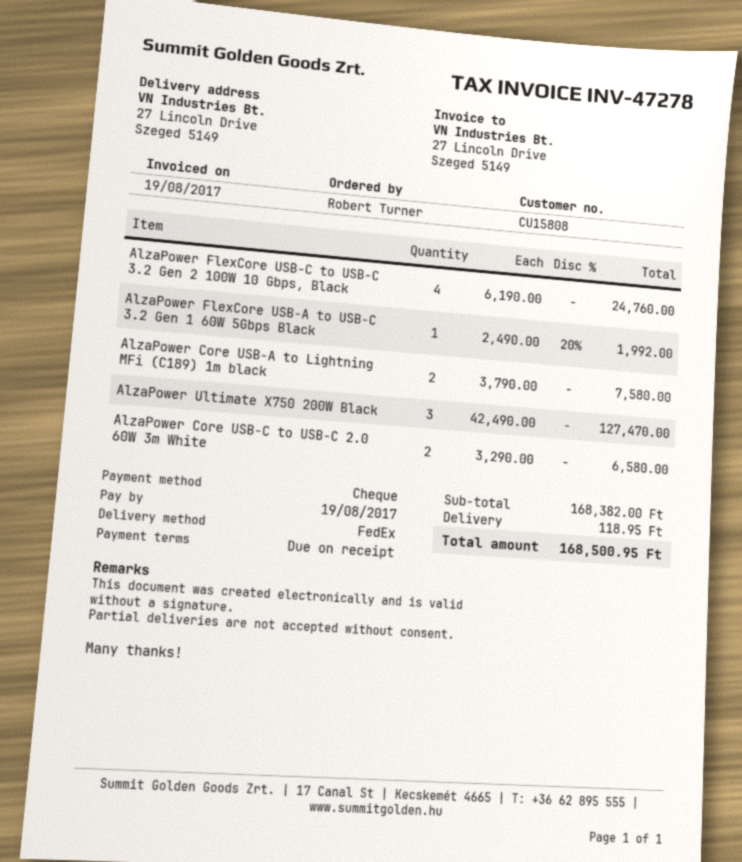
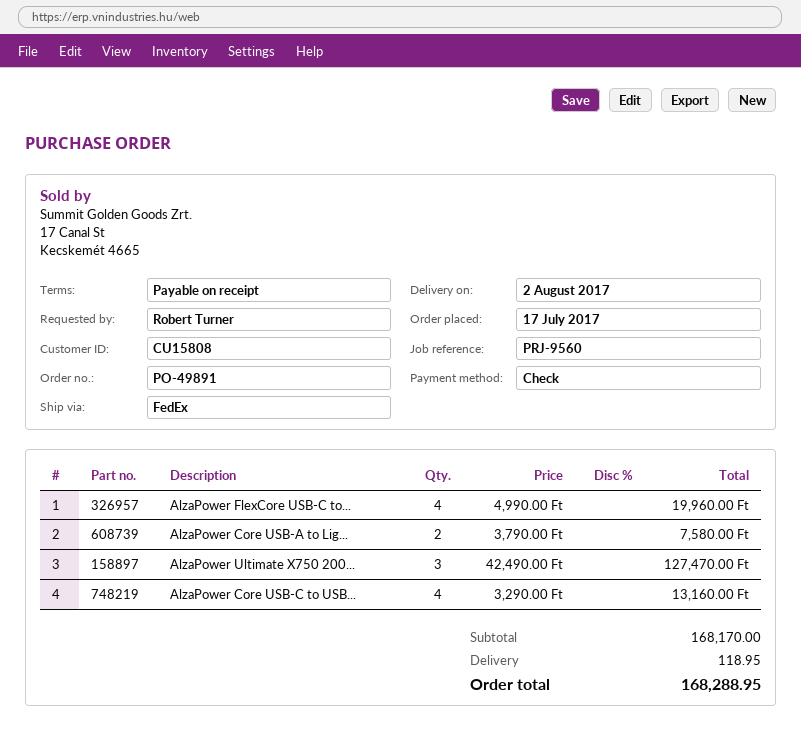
AlzaPower FlexCore USB-C to USB-C 3.2 Gen 2 100W 10 Gbps, Black: 4 x 6190.00 = 24760.00 -> 4 x 4990.00 = 19960.00
AlzaPower FlexCore USB-A to USB-C 3.2 Gen 1 60W 5Gbps Black: 1 x 2490.00 - 20% = 1992.00 -> none
AlzaPower Core USB-C to USB-C 2.0 60W 3m White: 2 x 3290.00 = 6580.00 -> 4 x 3290.00 = 13160.00
subtotal: 168382.00 -> 168170.00
total: 168500.95 -> 168288.95

